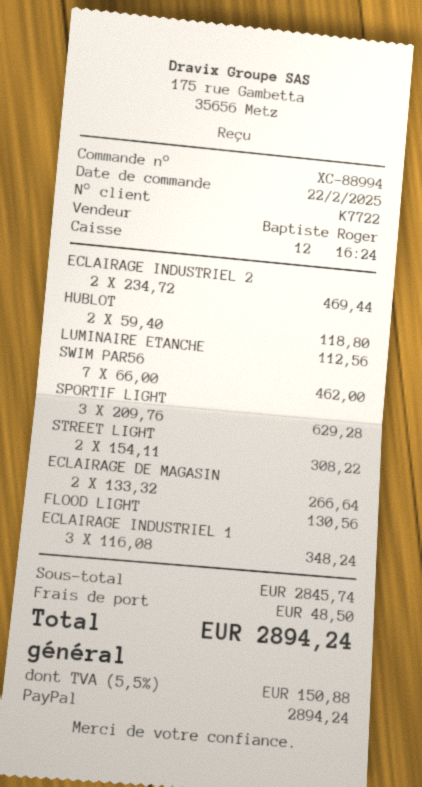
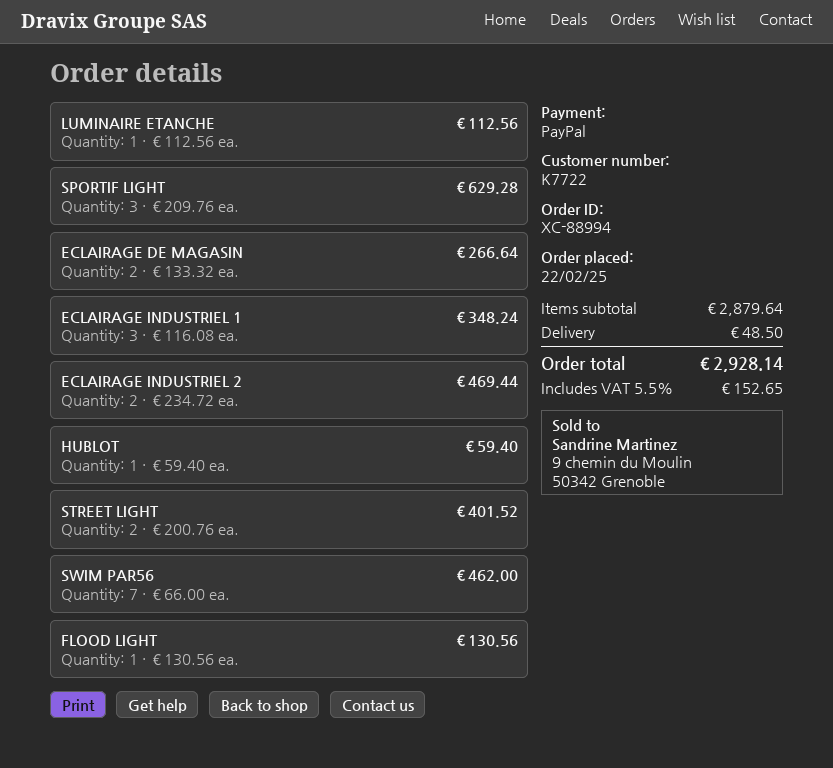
HUBLOT: 2 x 59.40 = 118.80 -> 1 x 59.40 = 59.40
STREET LIGHT: 2 x 154.11 = 308.22 -> 2 x 200.76 = 401.52
subtotal: 2845.74 -> 2879.64
tax: 5.5% = 150.88 -> 5.5% = 152.65
total: 2894.24 -> 2928.14

